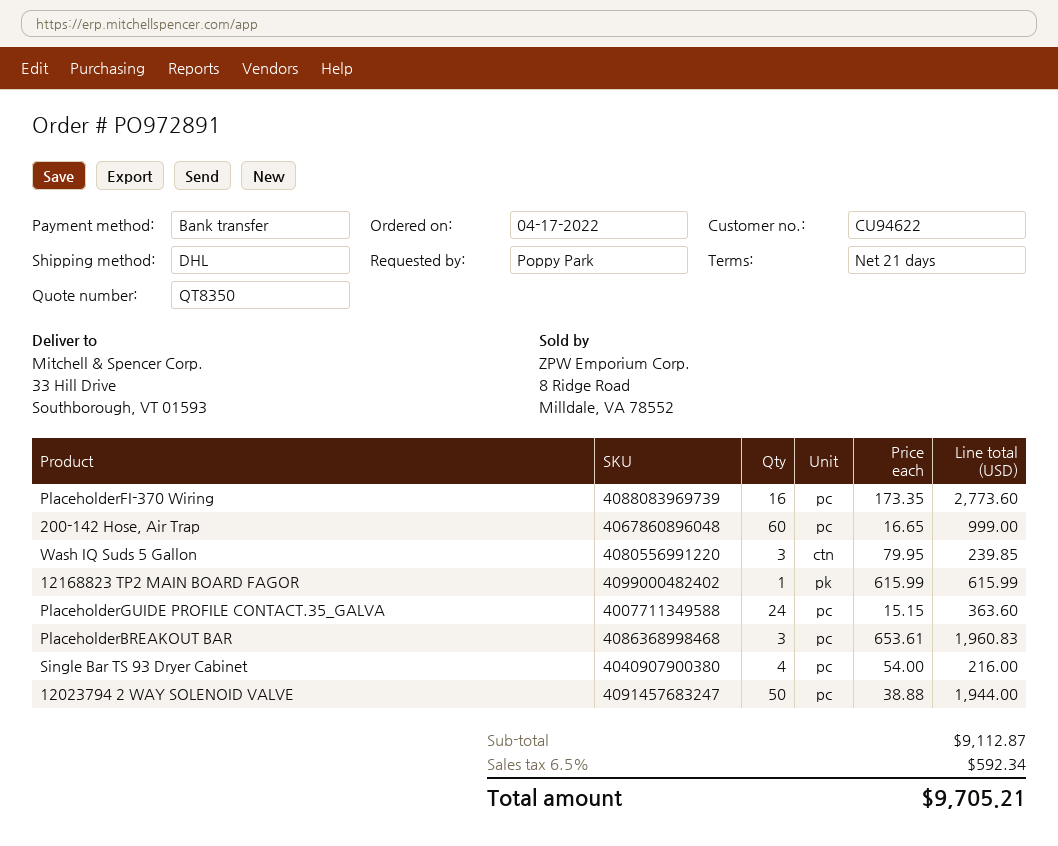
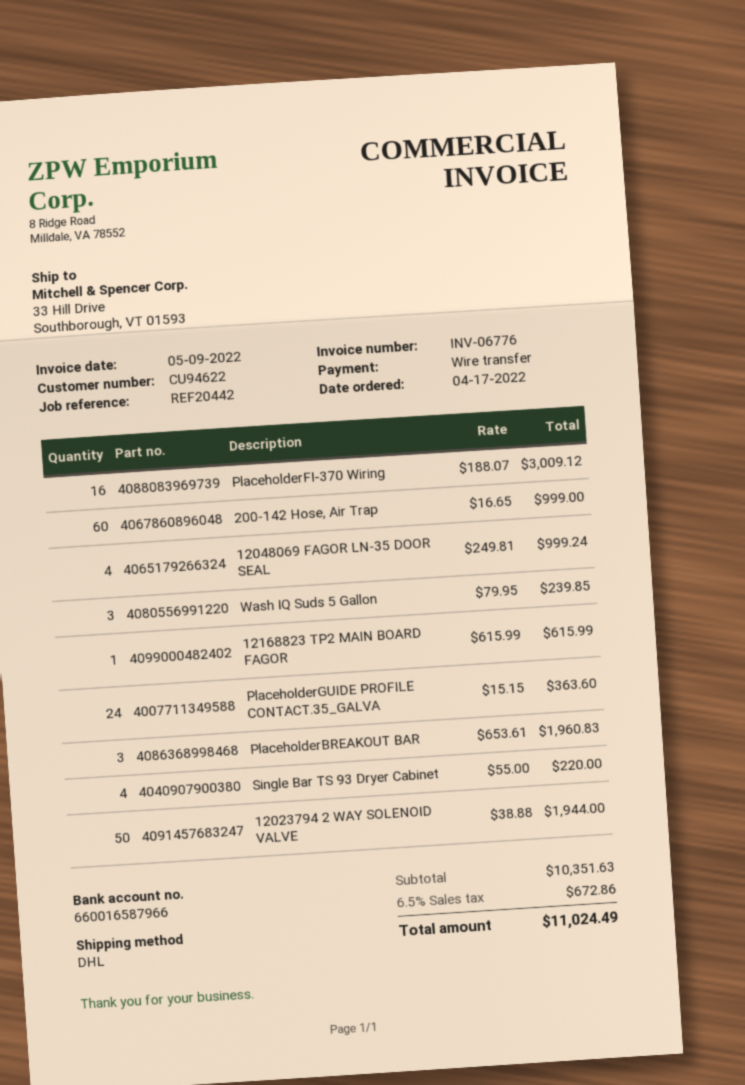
PlaceholderFI-370 Wiring: 16 x 173.35 = 2773.60 -> 16 x 188.07 = 3009.12
Single Bar TS 93 Dryer Cabinet: 4 x 54.00 = 216.00 -> 4 x 55.00 = 220.00
12048069 FAGOR LN-35 DOOR SEAL: none -> 4 x 249.81 = 999.24
subtotal: 9112.87 -> 10351.63
tax: 6.5% = 592.34 -> 6.5% = 672.86
total: 9705.21 -> 11024.49

